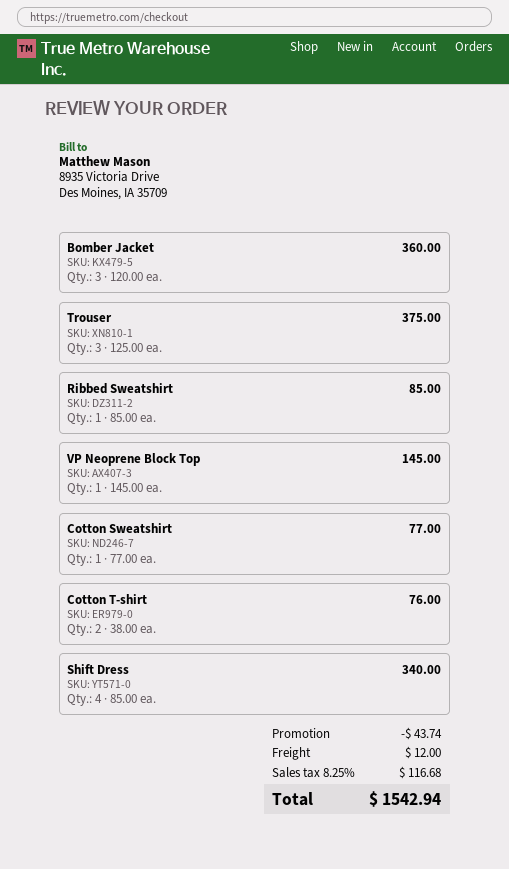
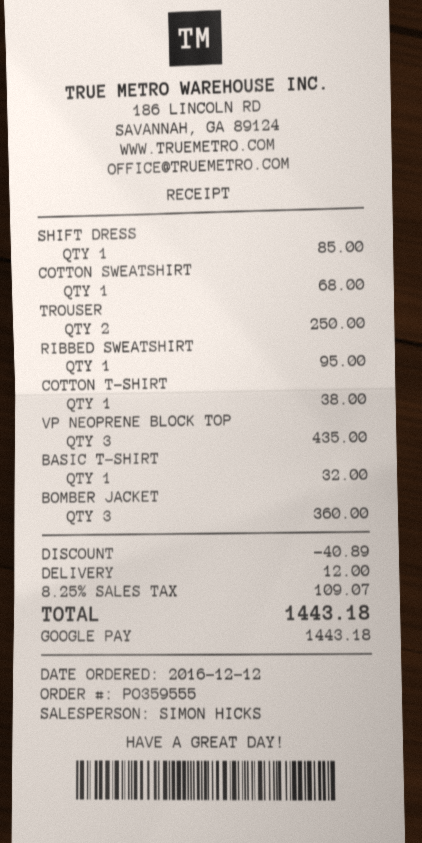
Trouser: 3 for 375.00 -> 2 for 250.00
Ribbed Sweatshirt: 1 for 85.00 -> 1 for 95.00
VP Neoprene Block Top: 1 for 145.00 -> 3 for 435.00
Cotton Sweatshirt: 1 for 77.00 -> 1 for 68.00
Cotton T-shirt: 2 for 76.00 -> 1 for 38.00
Shift Dress: 4 for 340.00 -> 1 for 85.00
BASIC T-SHIRT: none -> 1 for 32.00
discount: 43.74 -> 40.89
tax: 8.25% = 116.68 -> 8.25% = 109.07
total: 1542.94 -> 1443.18

